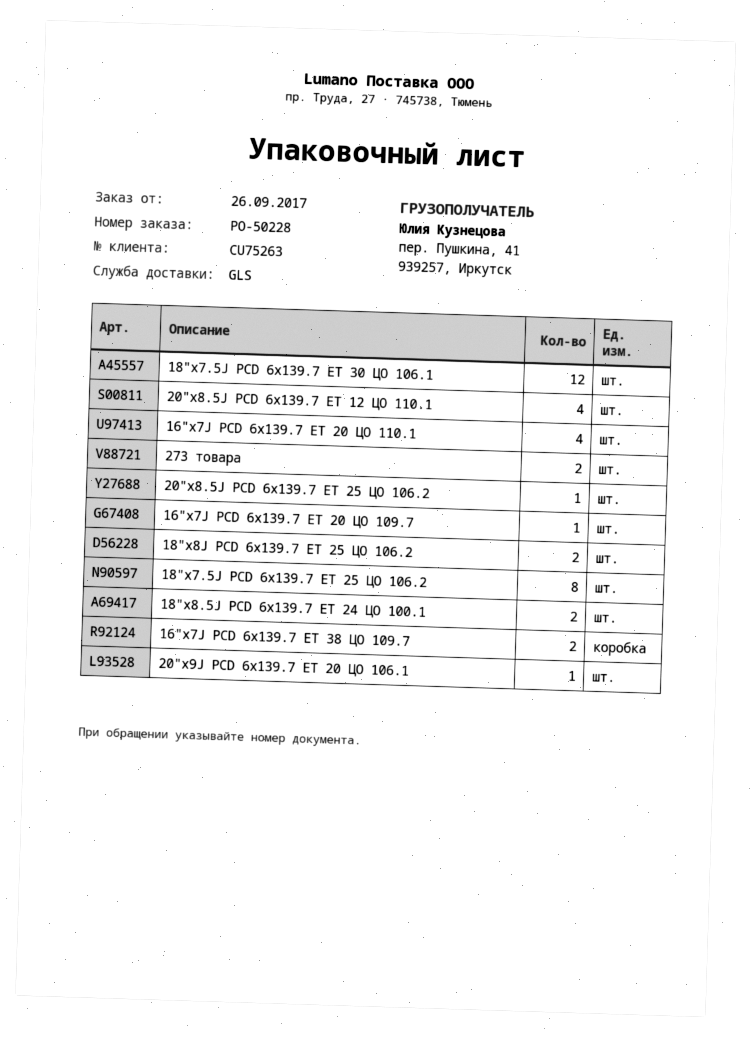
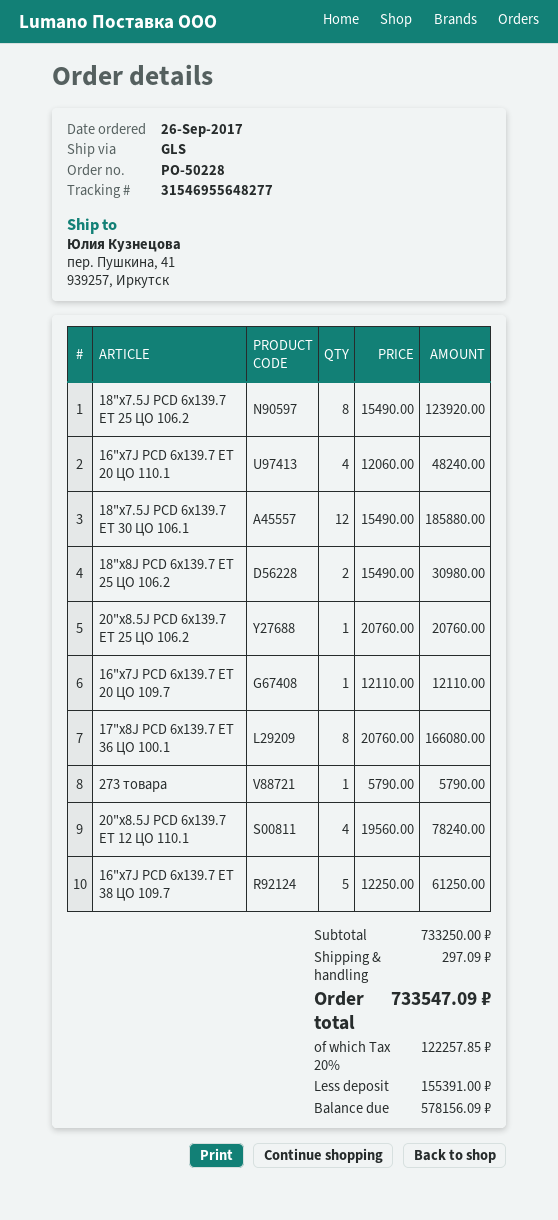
273 товара: 2 -> 1
18"x8.5J PCD 6x139.7 ЕТ 24 ЦО 100.1: 2 -> none
16"x7J PCD 6x139.7 ЕТ 38 ЦО 109.7: 2 -> 5
20"x9J PCD 6x139.7 ЕТ 20 ЦО 106.1: 1 -> none
17"x8J PCD 6x139.7 ЕТ 36 ЦО 100.1: none -> 8

